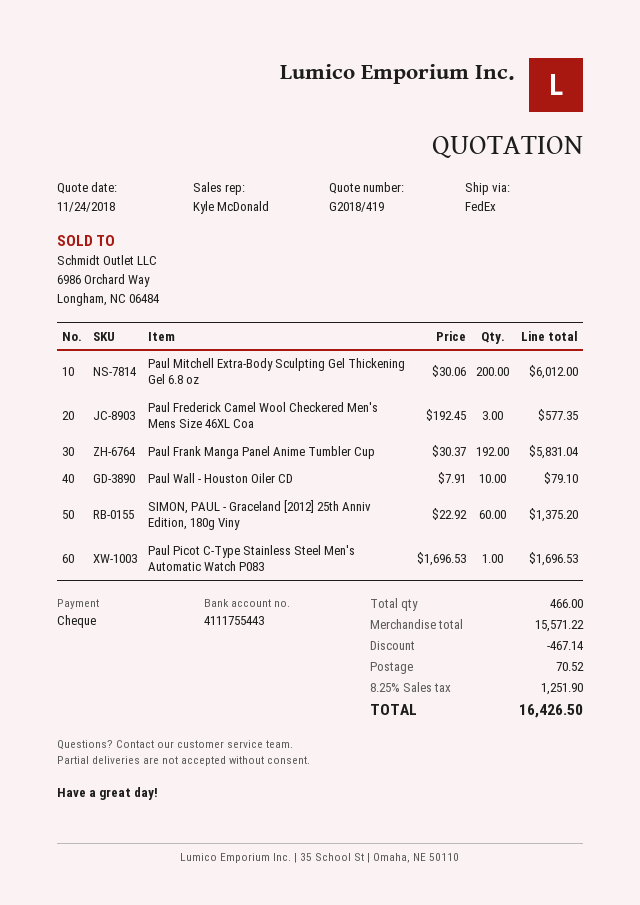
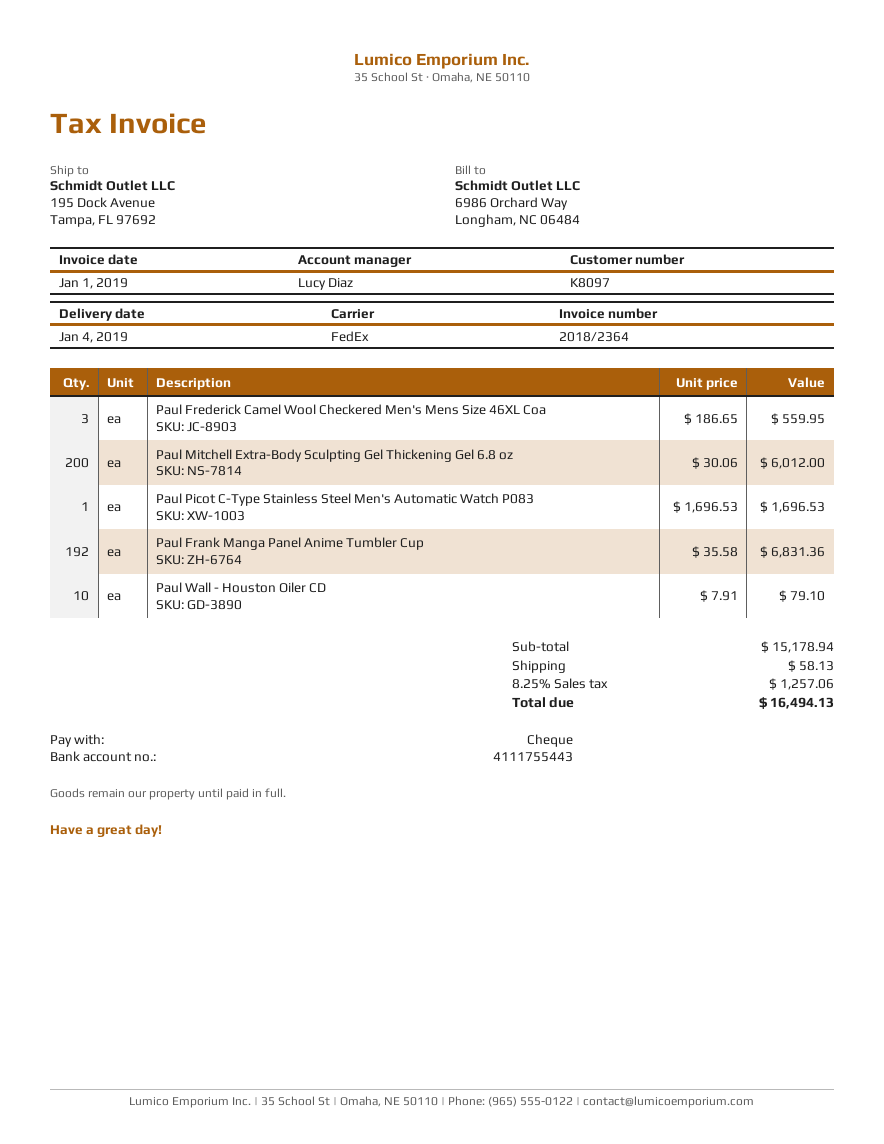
sales rep: Kyle McDonald -> Lucy Diaz
Paul Frederick Camel Wool Checkered Men's Mens Size 46XL Coa: 3 x 192.45 = 577.35 -> 3 x 186.65 = 559.95
Paul Frank Manga Panel Anime Tumbler Cup: 192 x 30.37 = 5831.04 -> 192 x 35.58 = 6831.36
SIMON, PAUL - Graceland [2012] 25th Anniv Edition, 180g Viny: 60 x 22.92 = 1375.20 -> none
subtotal: 15571.22 -> 15178.94
discount: 467.14 -> none
shipping: 70.52 -> 58.13
tax: 8.25% = 1251.90 -> 8.25% = 1257.06
total: 16426.50 -> 16494.13

